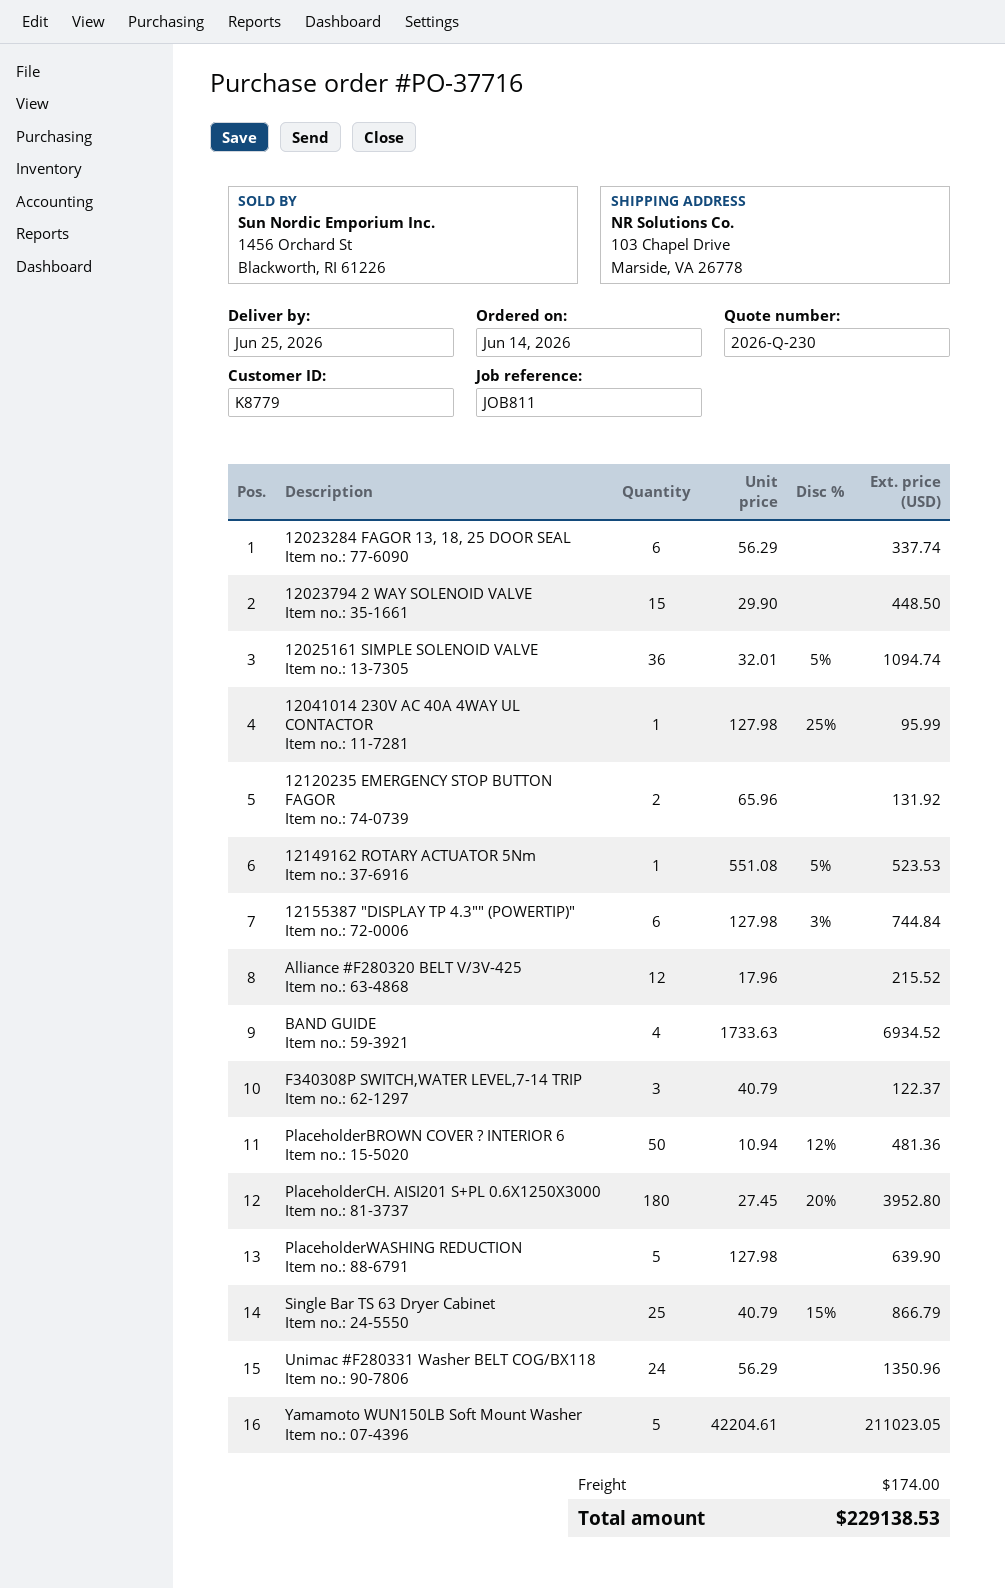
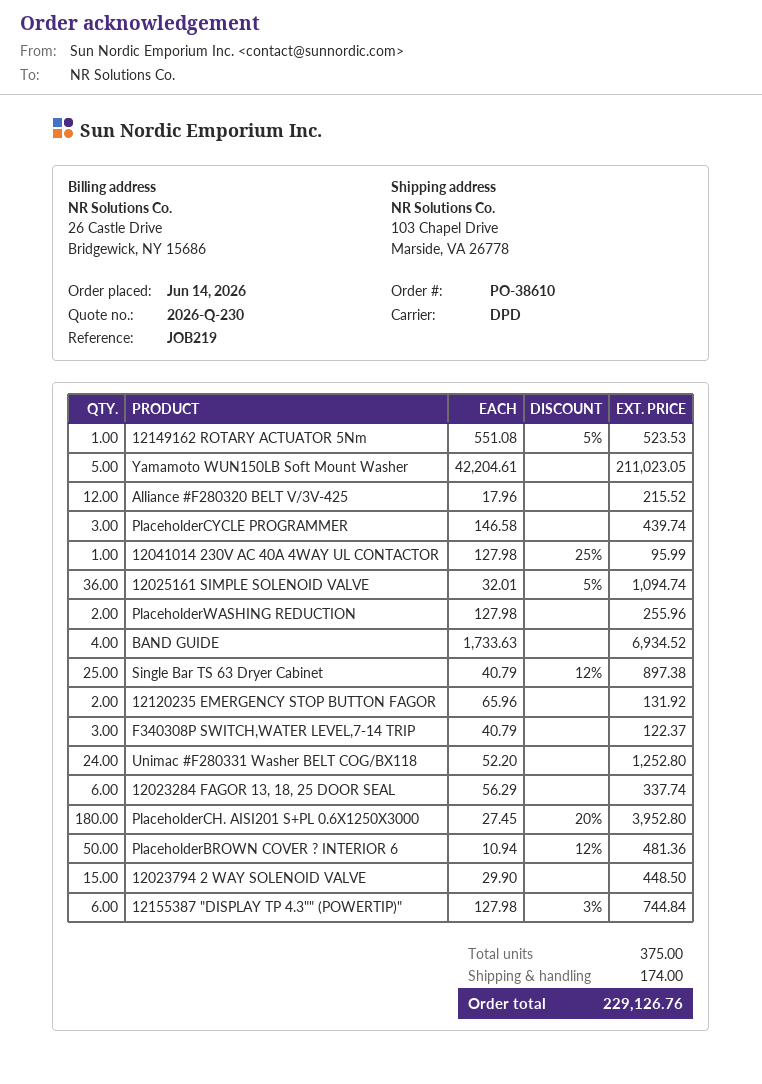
order number: PO-37716 -> PO-38610
reference: JOB811 -> JOB219
PlaceholderWASHING REDUCTION: 5 x 127.98 = 639.90 -> 2 x 127.98 = 255.96
Single Bar TS 63 Dryer Cabinet: 25 x 40.79 - 15% = 866.79 -> 25 x 40.79 - 12% = 897.38
Unimac #F280331 Washer BELT COG/BX118: 24 x 56.29 = 1350.96 -> 24 x 52.20 = 1252.80
PlaceholderCYCLE PROGRAMMER: none -> 3 x 146.58 = 439.74
total: 229138.53 -> 229126.76

